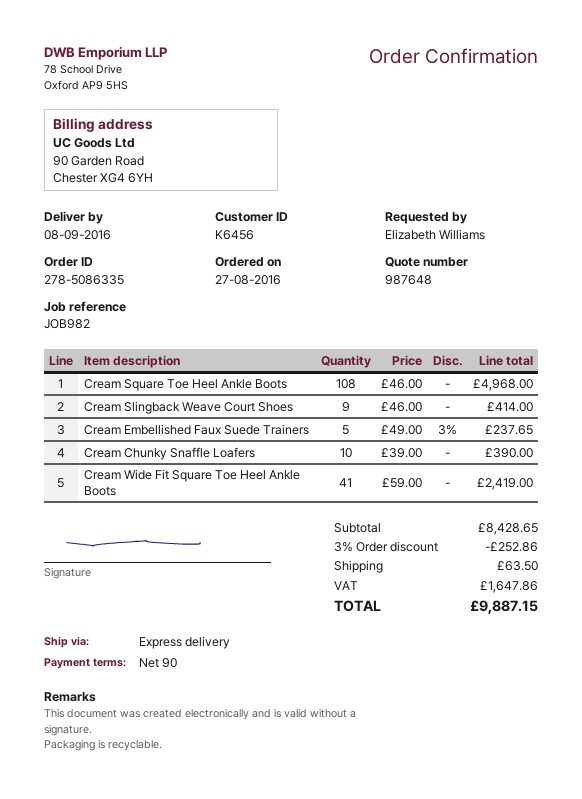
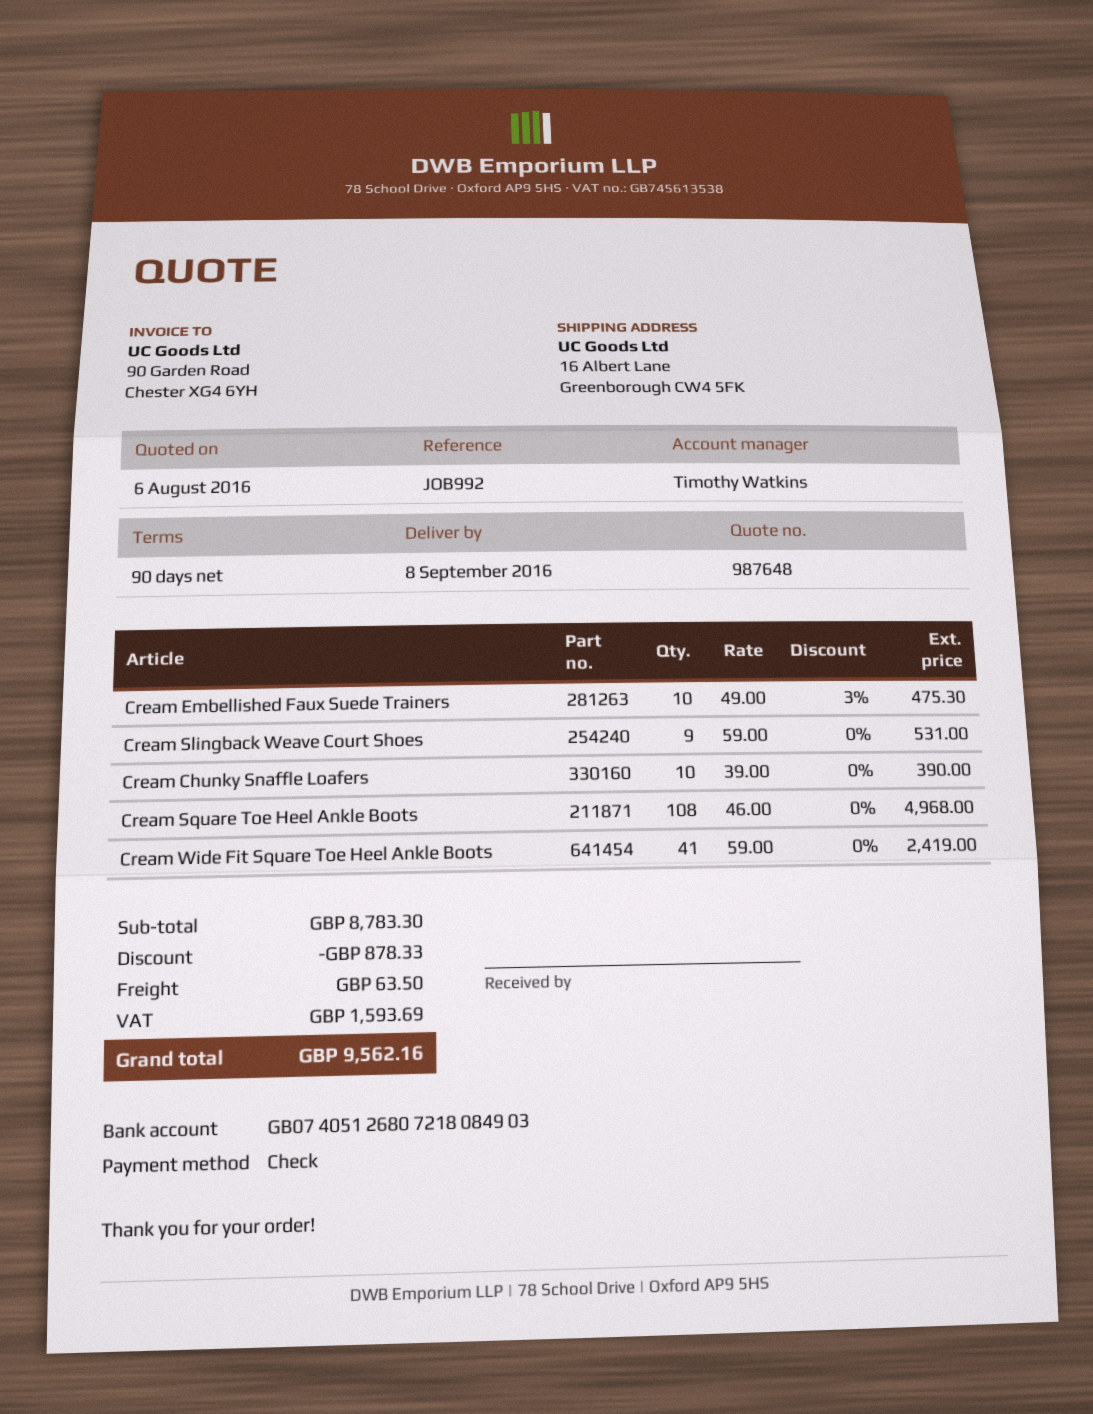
reference: JOB982 -> JOB992
Cream Slingback Weave Court Shoes: 9 x 46.00 = 414.00 -> 9 x 59.00 = 531.00
Cream Embellished Faux Suede Trainers: 5 x 49.00 - 3% = 237.65 -> 10 x 49.00 - 3% = 475.30
subtotal: 8428.65 -> 8783.30
discount: 252.86 -> 878.33
tax: 1647.86 -> 1593.69
total: 9887.15 -> 9562.16

